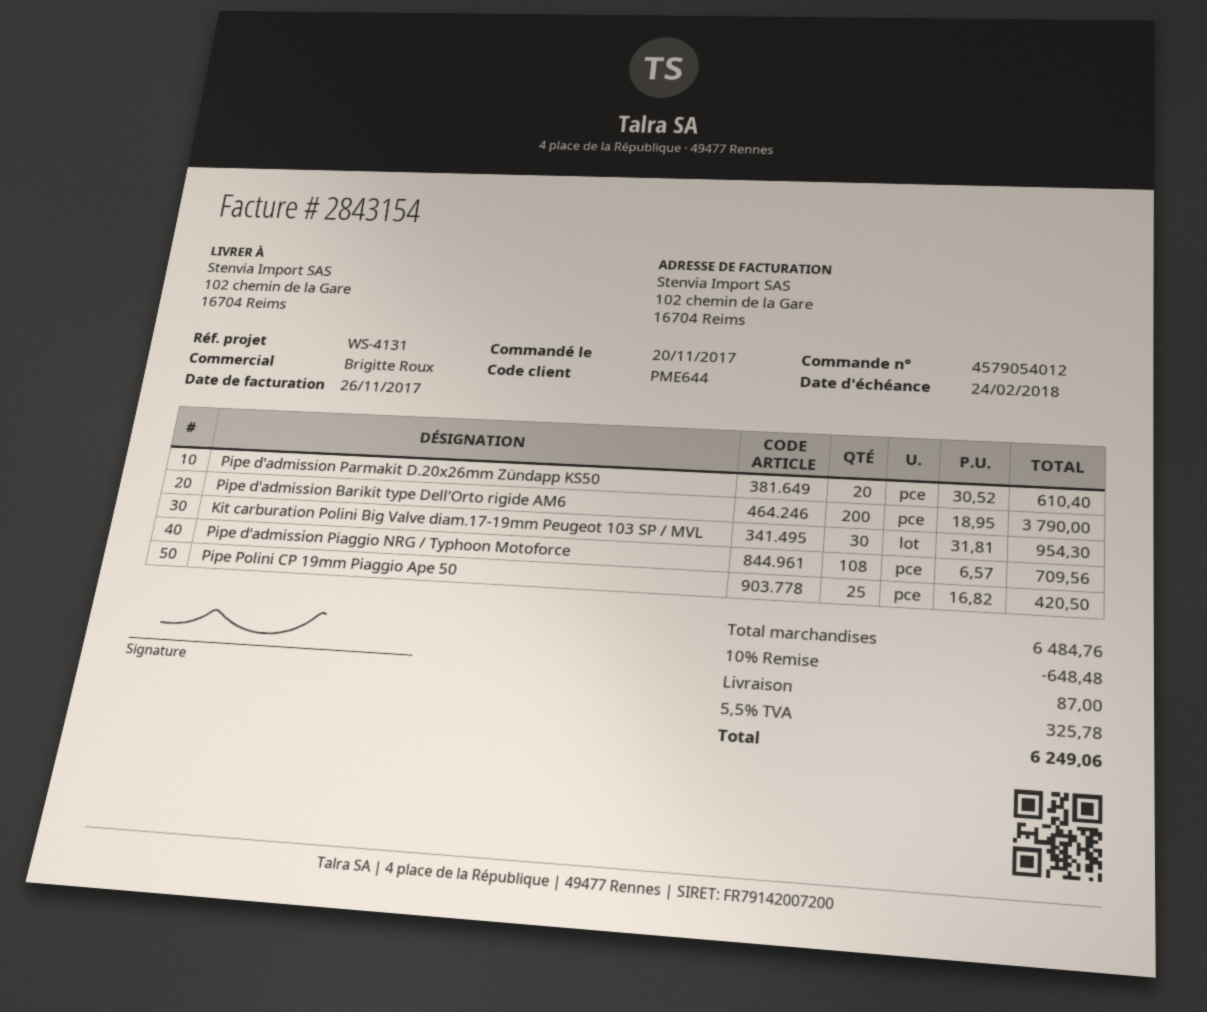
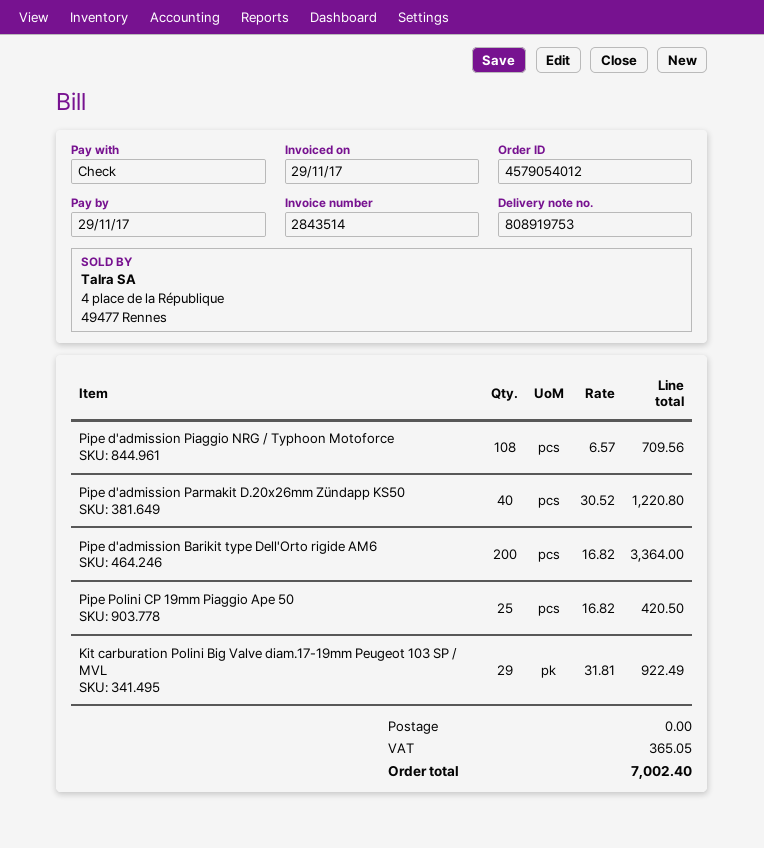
invoice number: 2843154 -> 2843514
invoice date: 2017-11-26 -> 2017-11-29
due date: 2018-02-24 -> 2017-11-29
Pipe d'admission Parmakit D.20x26mm Zündapp KS50: 20 x 30.52 = 610.40 -> 40 x 30.52 = 1220.80
Pipe d'admission Barikit type Dell'Orto rigide AM6: 200 x 18.95 = 3790.00 -> 200 x 16.82 = 3364.00
Kit carburation Polini Big Valve diam.17-19mm Peugeot 103 SP / MVL: 30 x 31.81 = 954.30 -> 29 x 31.81 = 922.49
discount: 10% = 648.48 -> none
shipping: 87.00 -> 0.00
tax: 325.78 -> 365.05
total: 6249.06 -> 7002.40

